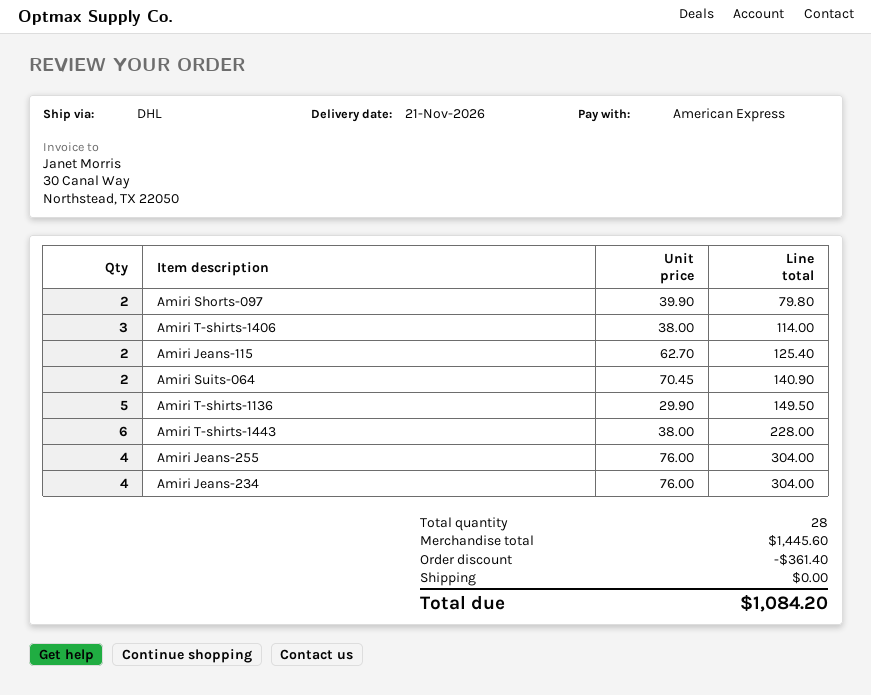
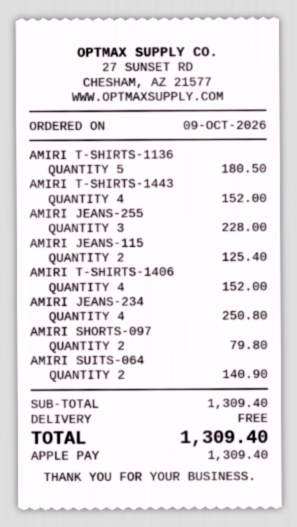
payment method: American Express -> Apple Pay
Amiri T-shirts-1406: 3 for 114.00 -> 4 for 152.00
Amiri T-shirts-1136: 5 for 149.50 -> 5 for 180.50
Amiri T-shirts-1443: 6 for 228.00 -> 4 for 152.00
Amiri Jeans-255: 4 for 304.00 -> 3 for 228.00
Amiri Jeans-234: 4 for 304.00 -> 4 for 250.80
subtotal: 1445.60 -> 1309.40
discount: 361.40 -> none
total: 1084.20 -> 1309.40

